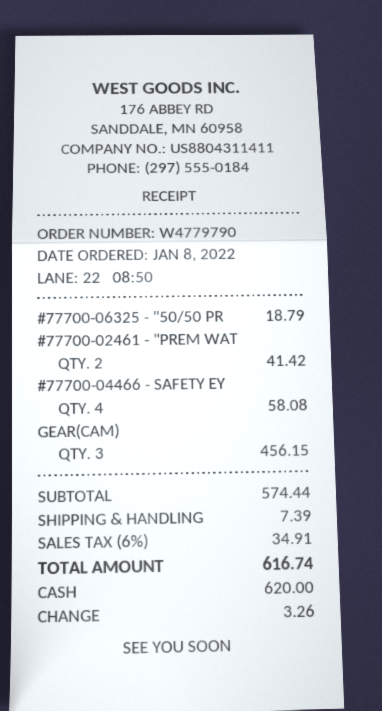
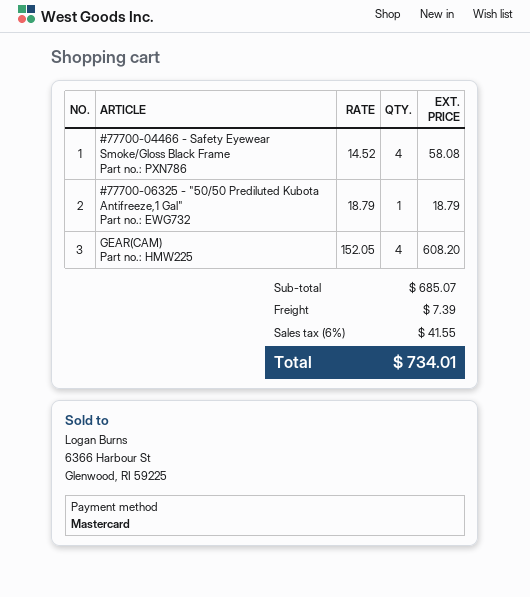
payment method: cash -> Mastercard
#77700-02461 - "PREM WAT: 2 for 41.42 -> none
GEAR(CAM): 3 for 456.15 -> 4 for 608.20
subtotal: 574.44 -> 685.07
tax: 6% = 34.91 -> 6% = 41.55
total: 616.74 -> 734.01

